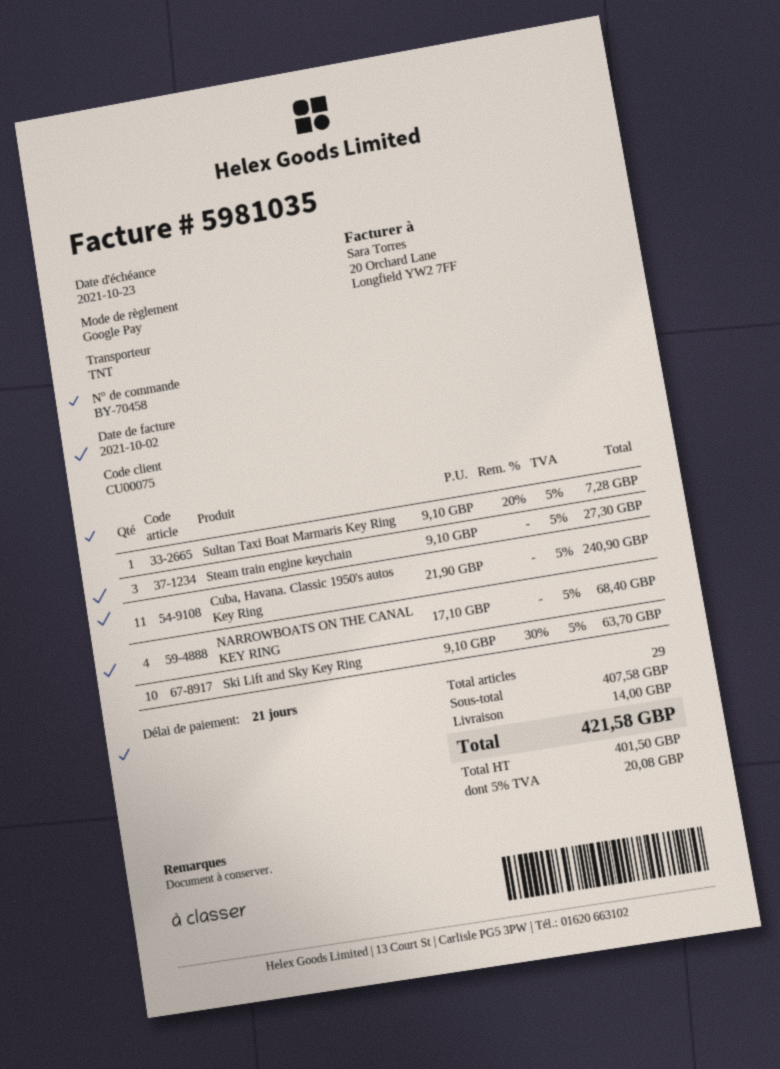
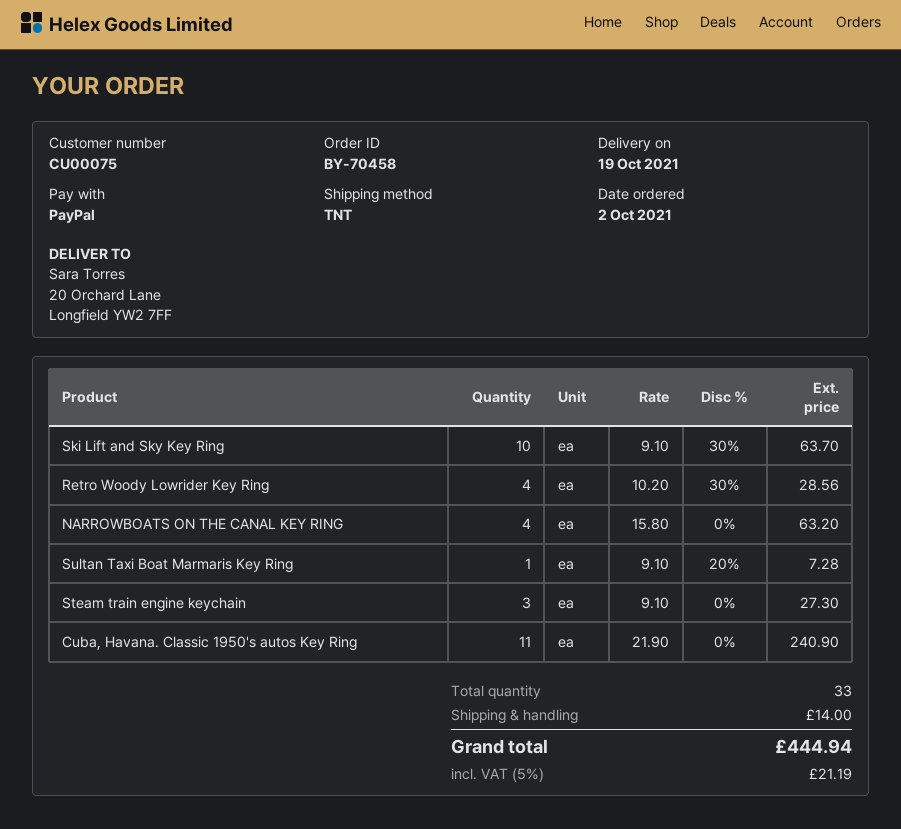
payment method: Google Pay -> PayPal
NARROWBOATS ON THE CANAL KEY RING: 4 x 17.10 = 68.40 -> 4 x 15.80 = 63.20
Retro Woody Lowrider Key Ring: none -> 4 x 10.20 - 30% = 28.56
total quantity: 29 -> 33
tax: 5% = 20.08 -> 5% = 21.19
total: 421.58 -> 444.94

